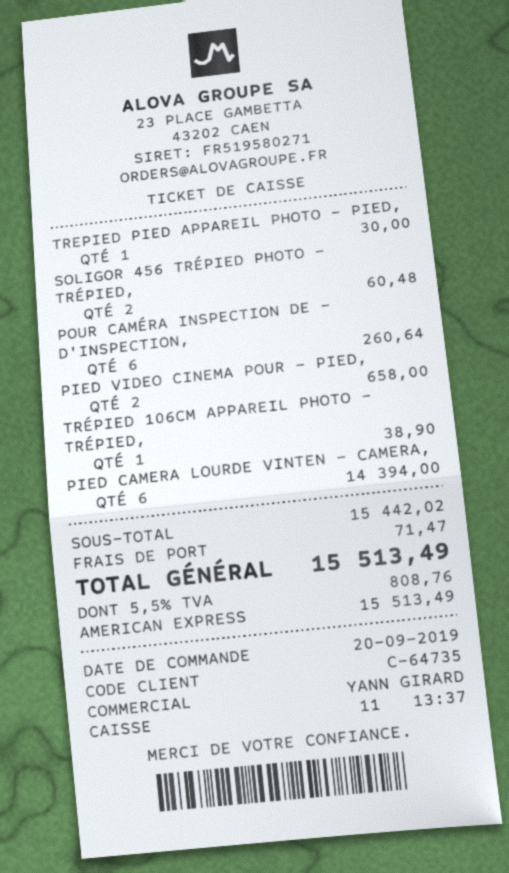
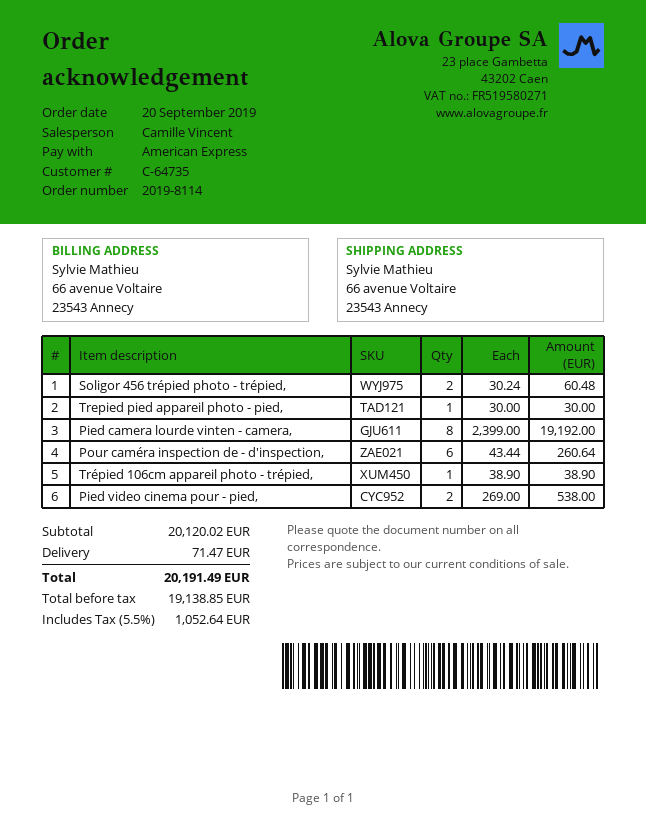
sales rep: YANN GIRARD -> Camille Vincent
PIED VIDEO CINEMA POUR - PIED,: 2 for 658.00 -> 2 for 538.00
PIED CAMERA LOURDE VINTEN - CAMERA,: 6 for 14394.00 -> 8 for 19192.00
subtotal: 15442.02 -> 20120.02
tax: 5.5% = 808.76 -> 5.5% = 1052.64
total: 15513.49 -> 20191.49

